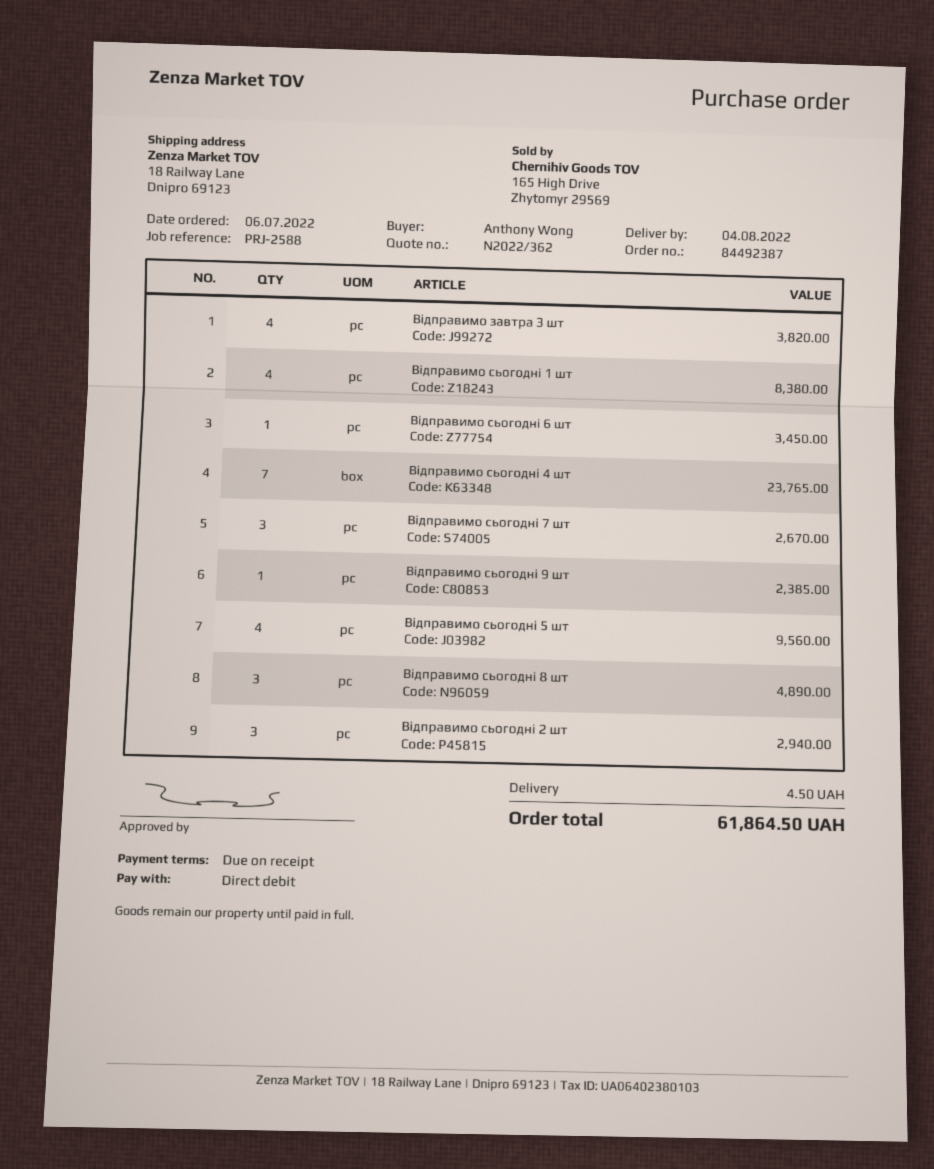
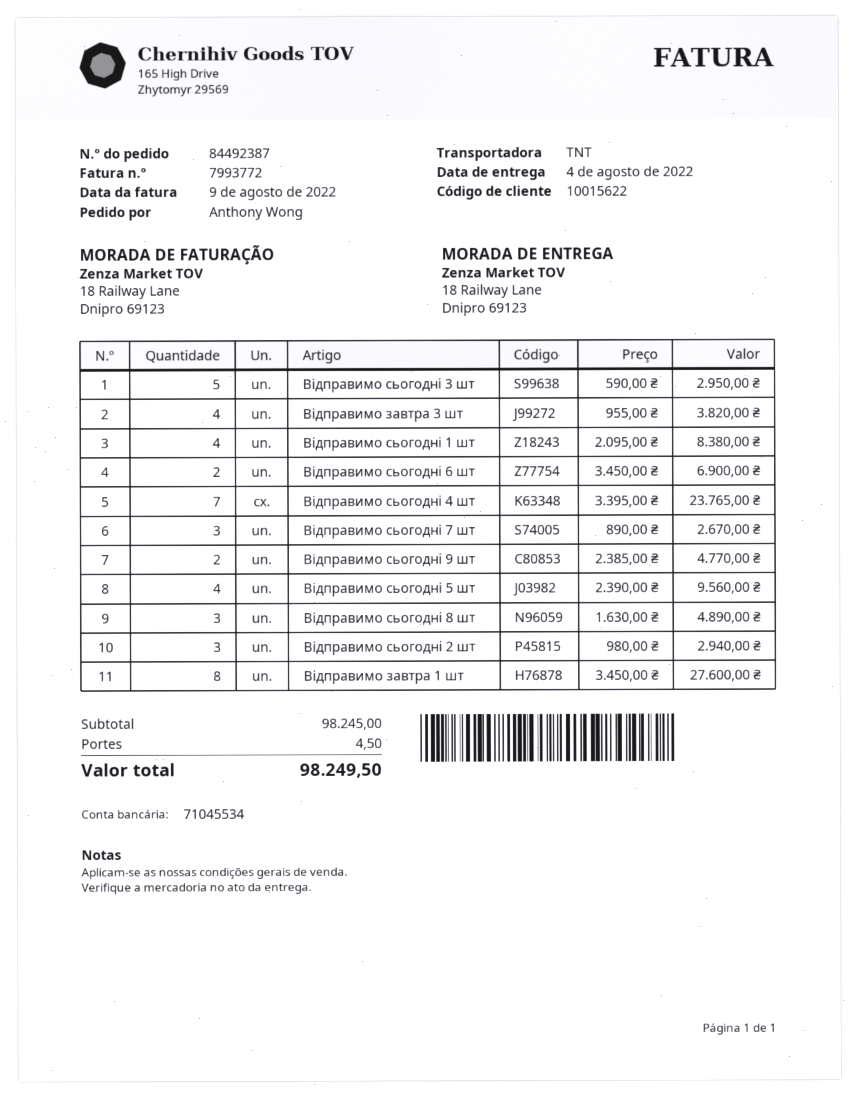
Відправимо сьогодні 6 шт: 1 for 3450.00 -> 2 for 6900.00
Відправимо сьогодні 9 шт: 1 for 2385.00 -> 2 for 4770.00
Відправимо сьогодні 3 шт: none -> 5 for 2950.00
Відправимо завтра 1 шт: none -> 8 for 27600.00
total: 61864.50 -> 98249.50

